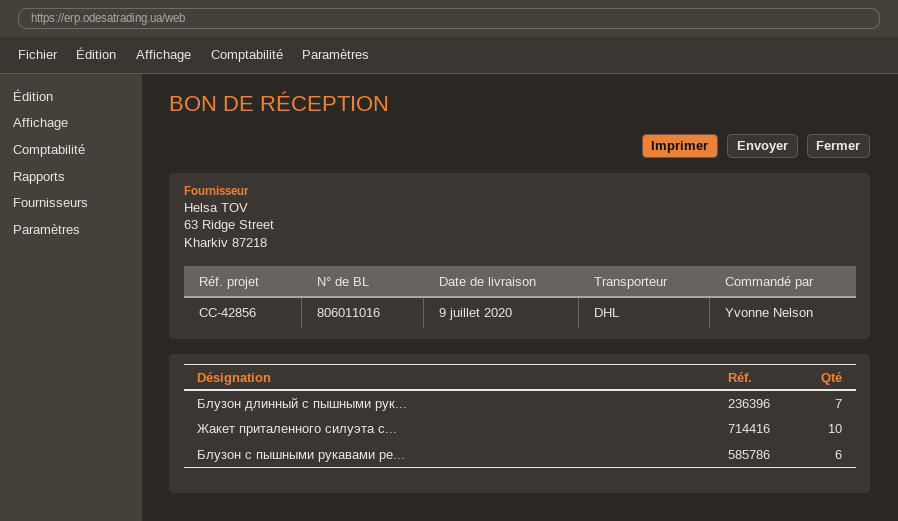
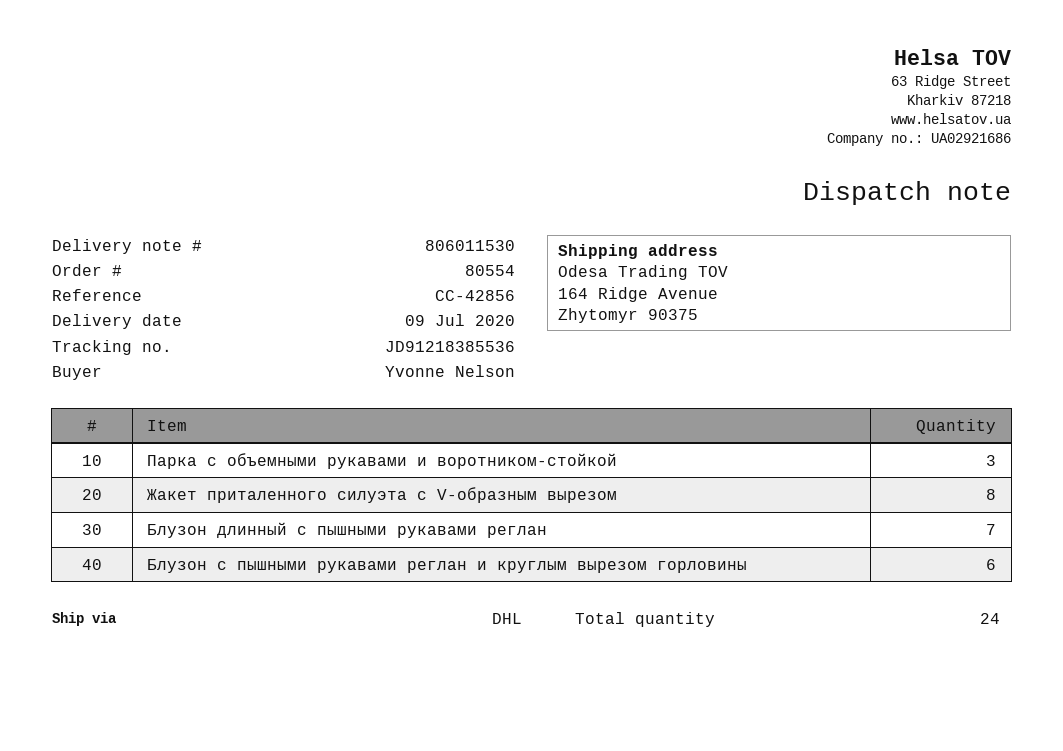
delivery note number: 806011016 -> 806011530
Жакет приталенного силуэта с...: 10 -> 8
Парка с объемными рукавами и воротником-стойкой: none -> 3

